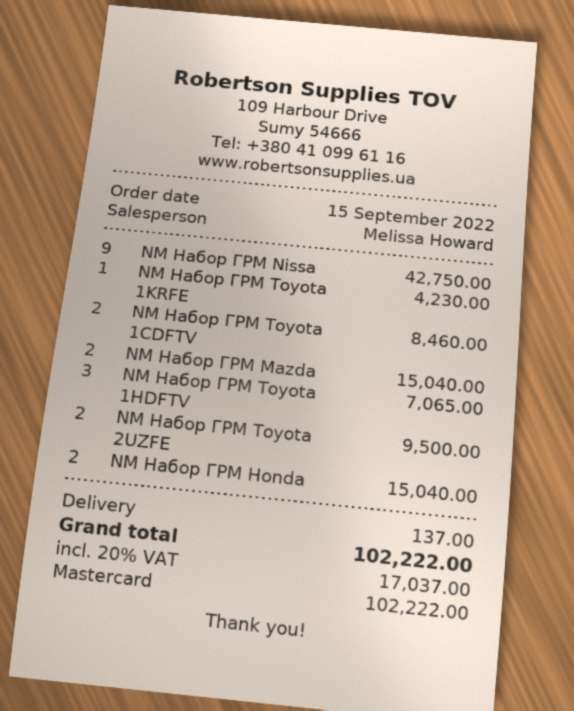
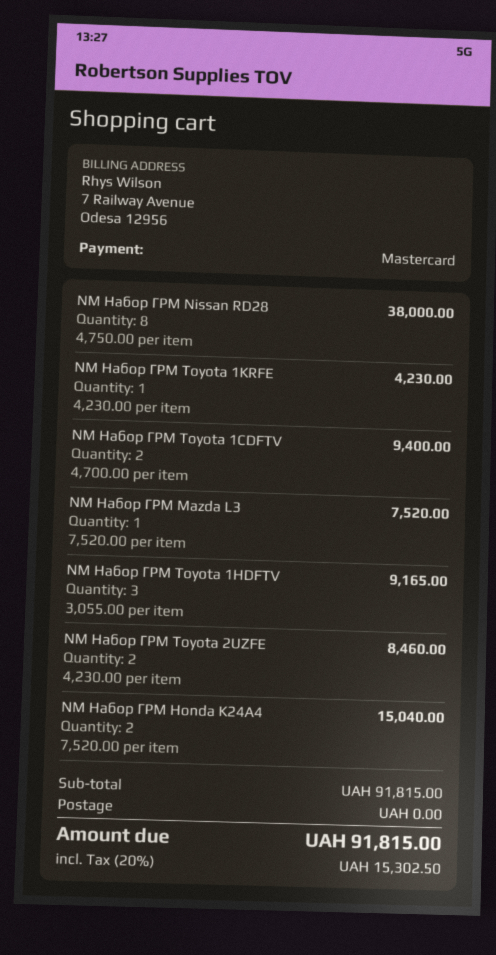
NM Набор ГРМ Nissa: 9 for 42750.00 -> 8 for 38000.00
NM Набор ГРМ Toyota 1CDFTV: 2 for 8460.00 -> 2 for 9400.00
NM Набор ГРМ Mazda: 2 for 15040.00 -> 1 for 7520.00
NM Набор ГРМ Toyota 1HDFTV: 3 for 7065.00 -> 3 for 9165.00
NM Набор ГРМ Toyota 2UZFE: 2 for 9500.00 -> 2 for 8460.00
shipping: 137.00 -> 0.00
tax: 20% = 17037.00 -> 20% = 15302.50
total: 102222.00 -> 91815.00

